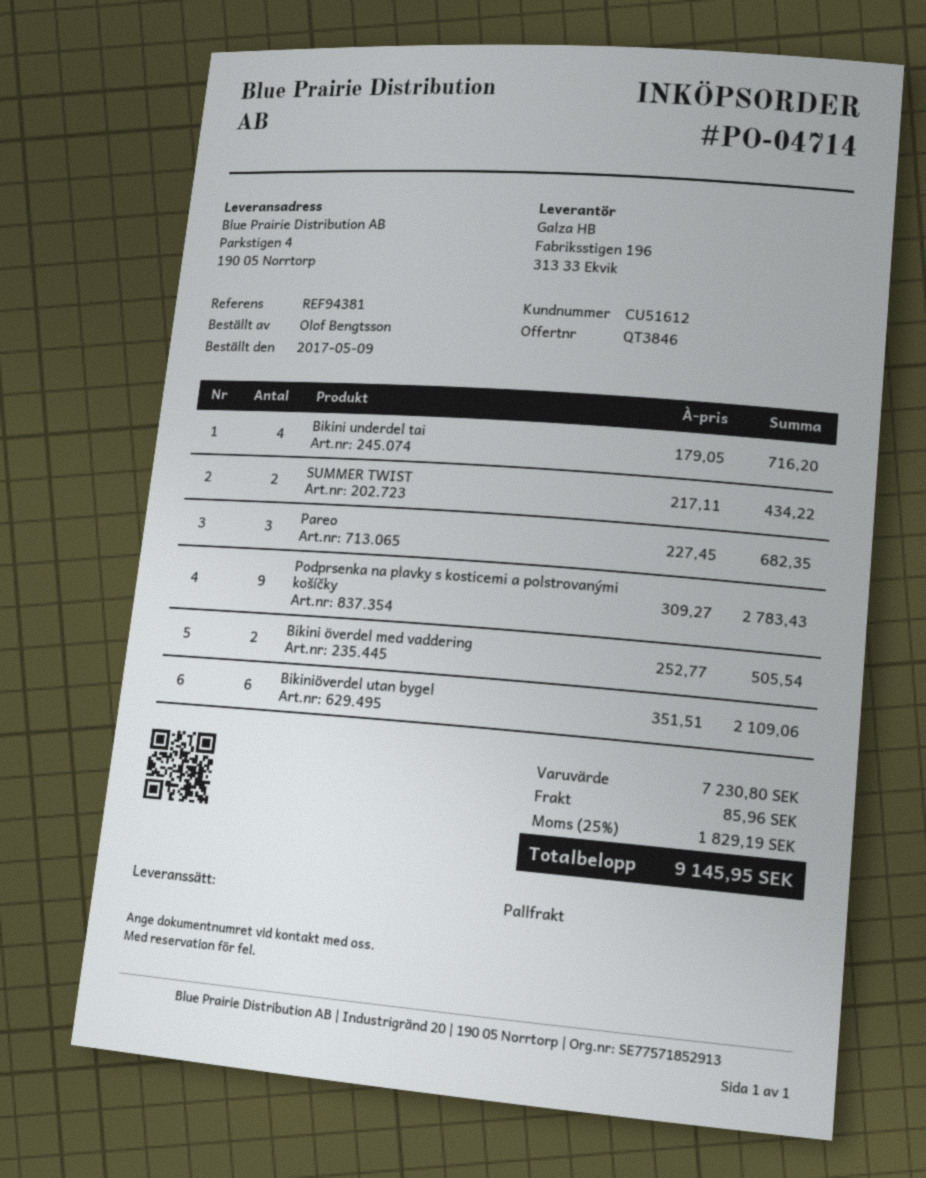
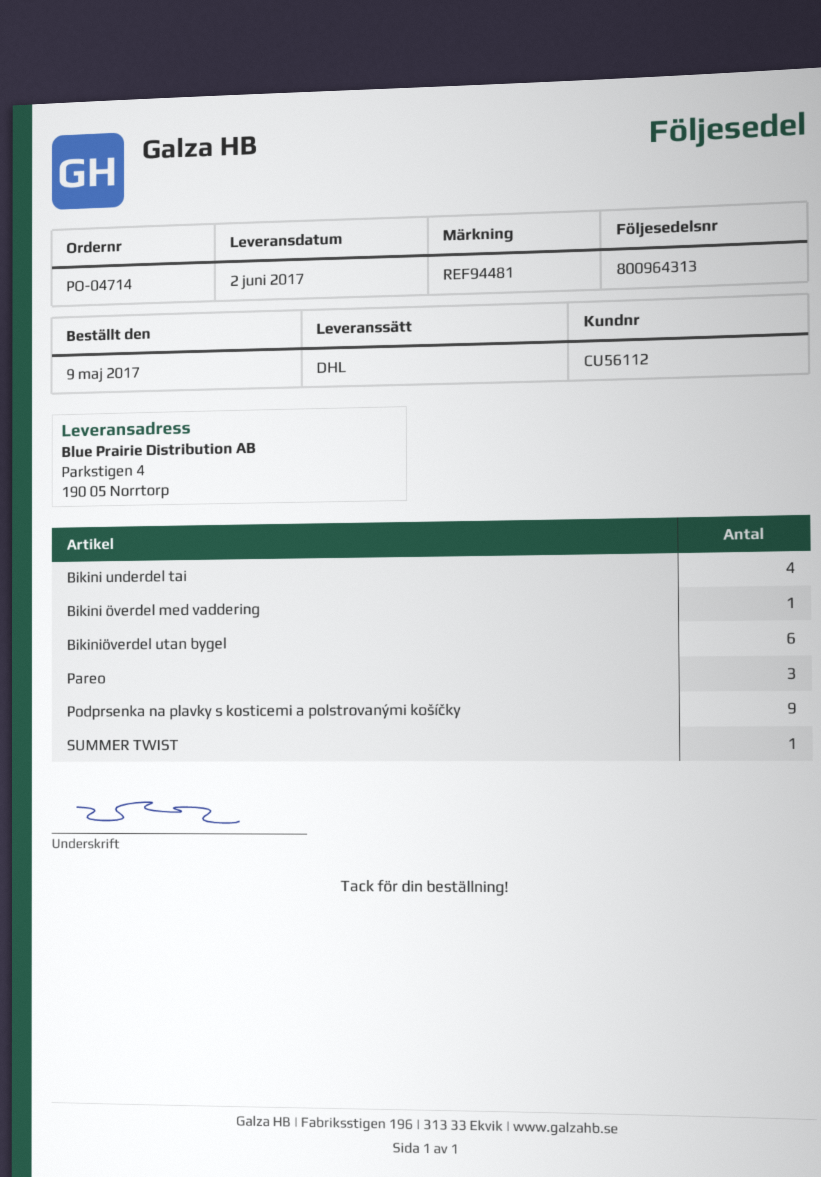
customer number: CU51612 -> CU56112
reference: REF94381 -> REF94481
shipping method: pallet freight -> DHL
SUMMER TWIST: 2 -> 1
Bikini överdel med vaddering: 2 -> 1

